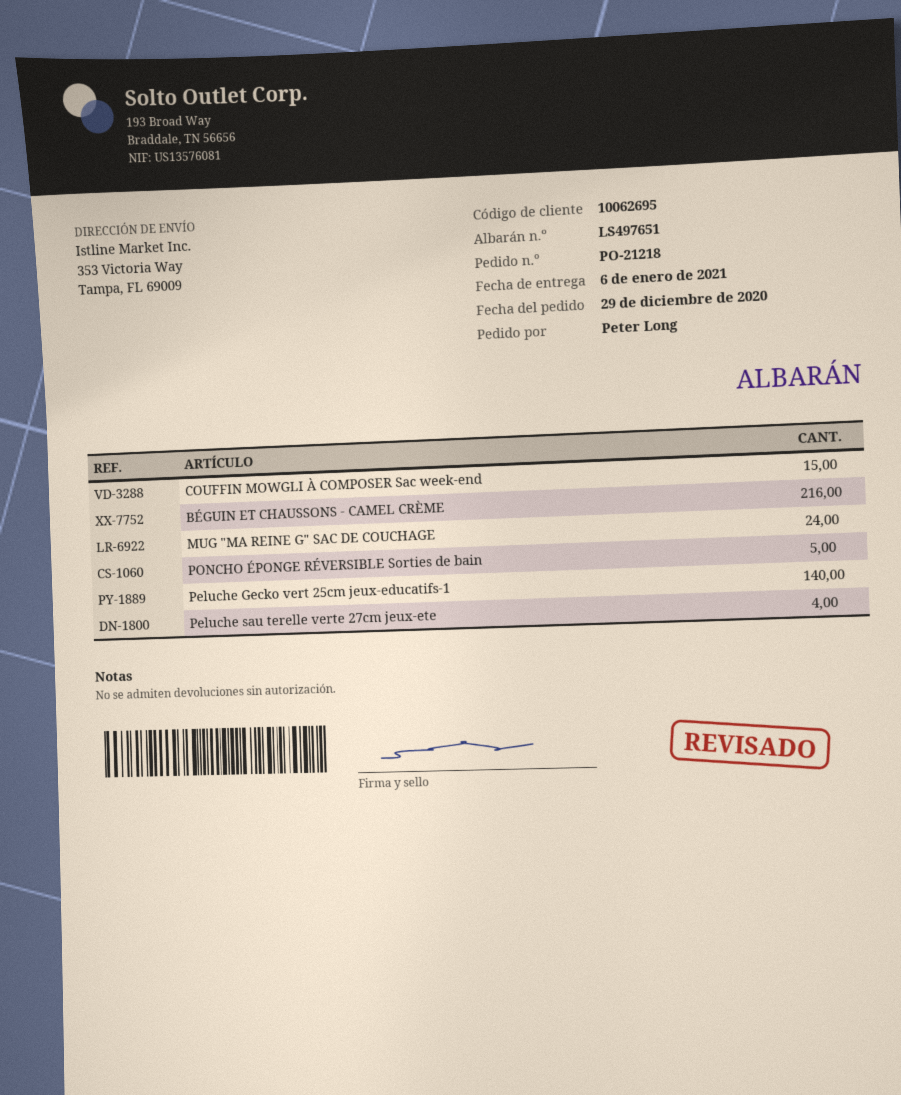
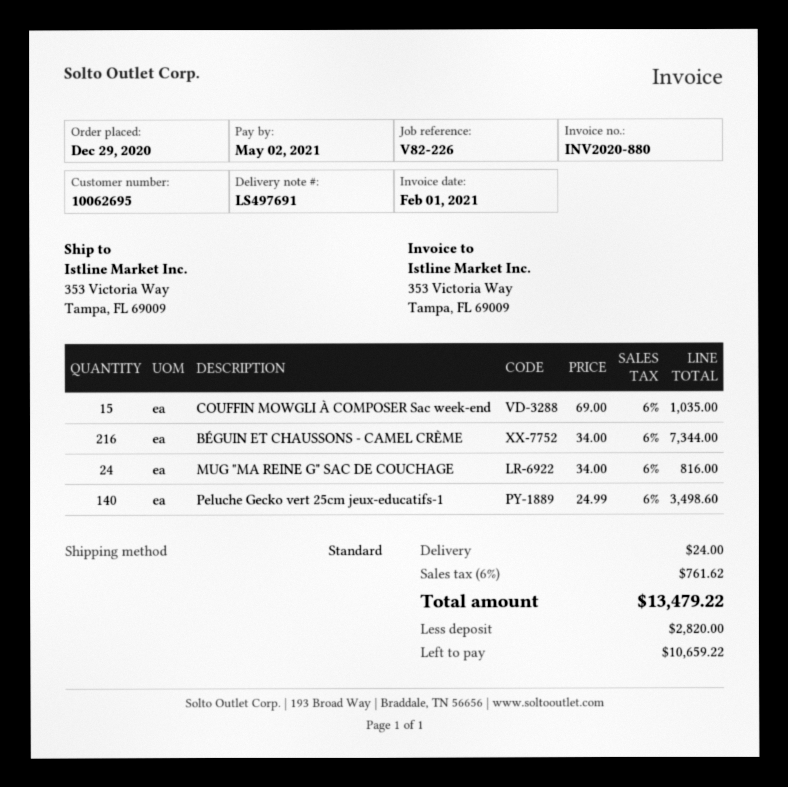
delivery note number: LS497651 -> LS497691
PONCHO ÉPONGE RÉVERSIBLE Sorties de bain: 5 -> none
Peluche sau terelle verte 27cm jeux-ete: 4 -> none

